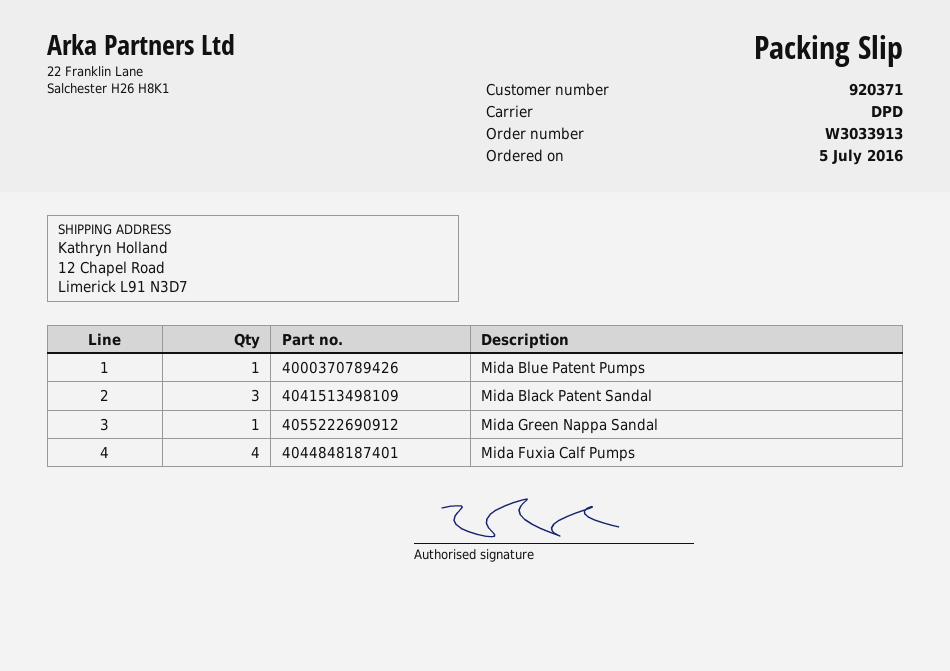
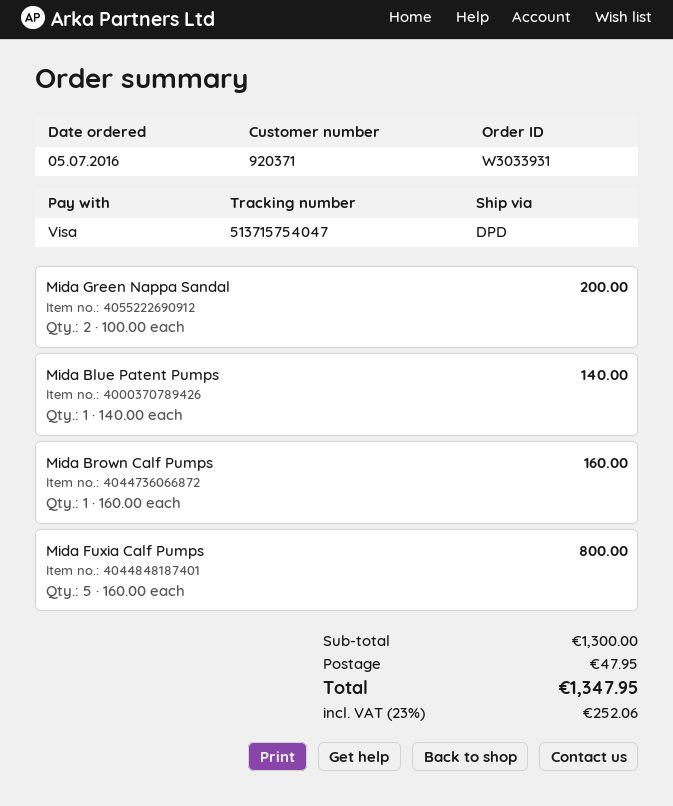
order number: W3033913 -> W3033931
Mida Black Patent Sandal: 3 -> none
Mida Green Nappa Sandal: 1 -> 2
Mida Fuxia Calf Pumps: 4 -> 5
Mida Brown Calf Pumps: none -> 1

